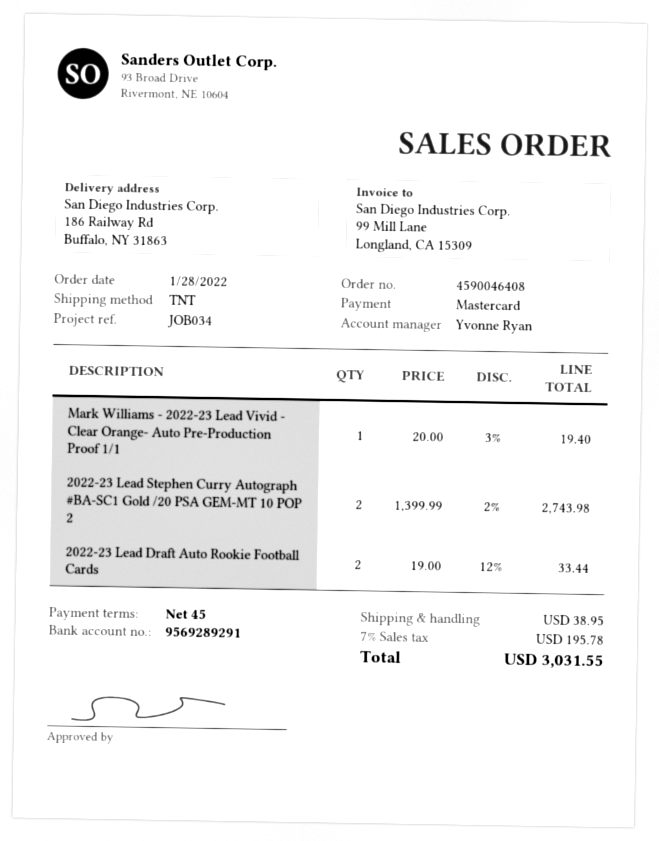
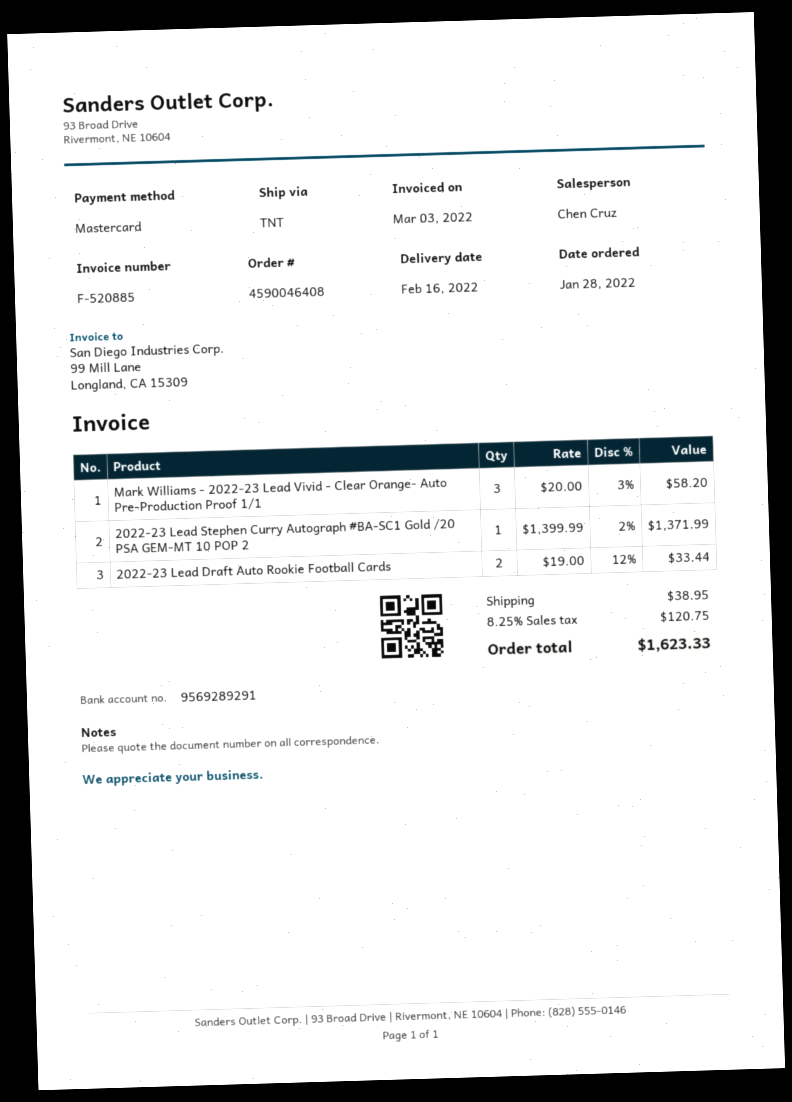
sales rep: Yvonne Ryan -> Chen Cruz
Mark Williams - 2022-23 Lead Vivid - Clear Orange- Auto Pre-Production Proof 1/1: 1 x 20.00 - 3% = 19.40 -> 3 x 20.00 - 3% = 58.20
2022-23 Lead Stephen Curry Autograph #BA-SC1 Gold /20 PSA GEM-MT 10 POP 2: 2 x 1399.99 - 2% = 2743.98 -> 1 x 1399.99 - 2% = 1371.99
tax: 7% = 195.78 -> 8.25% = 120.75
total: 3031.55 -> 1623.33

